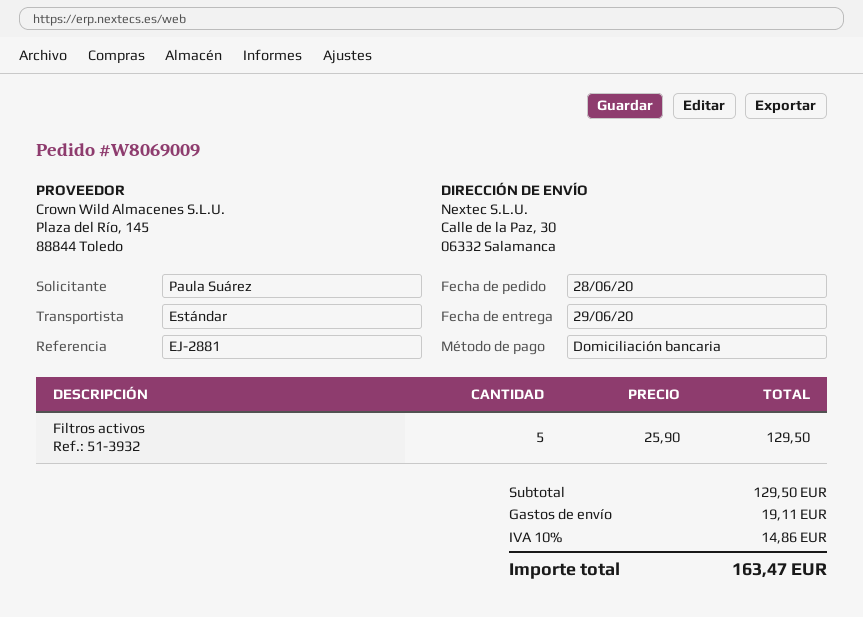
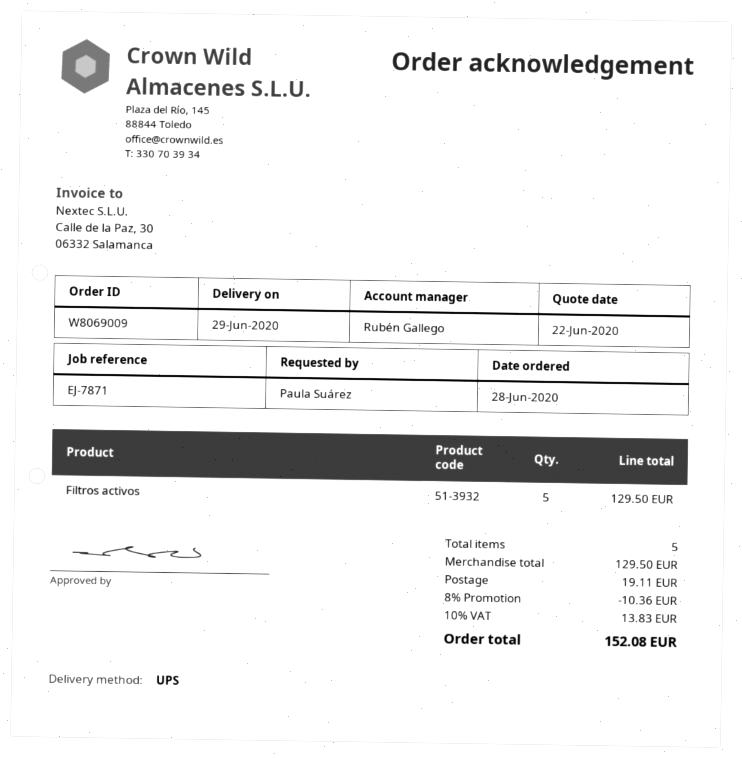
reference: EJ-2881 -> EJ-7871
shipping method: standard -> UPS
discount: none -> 8% = 10.36
tax: 10% = 14.86 -> 10% = 13.83
total: 163.47 -> 152.08

